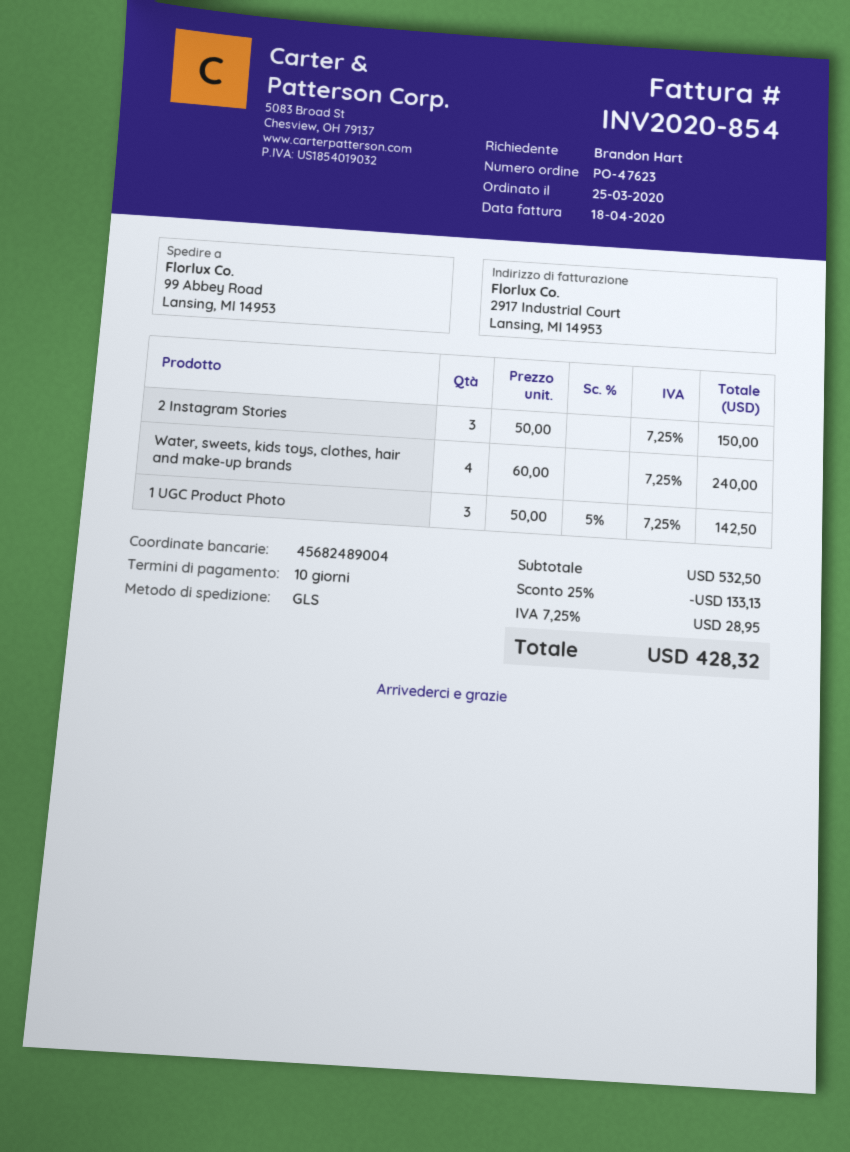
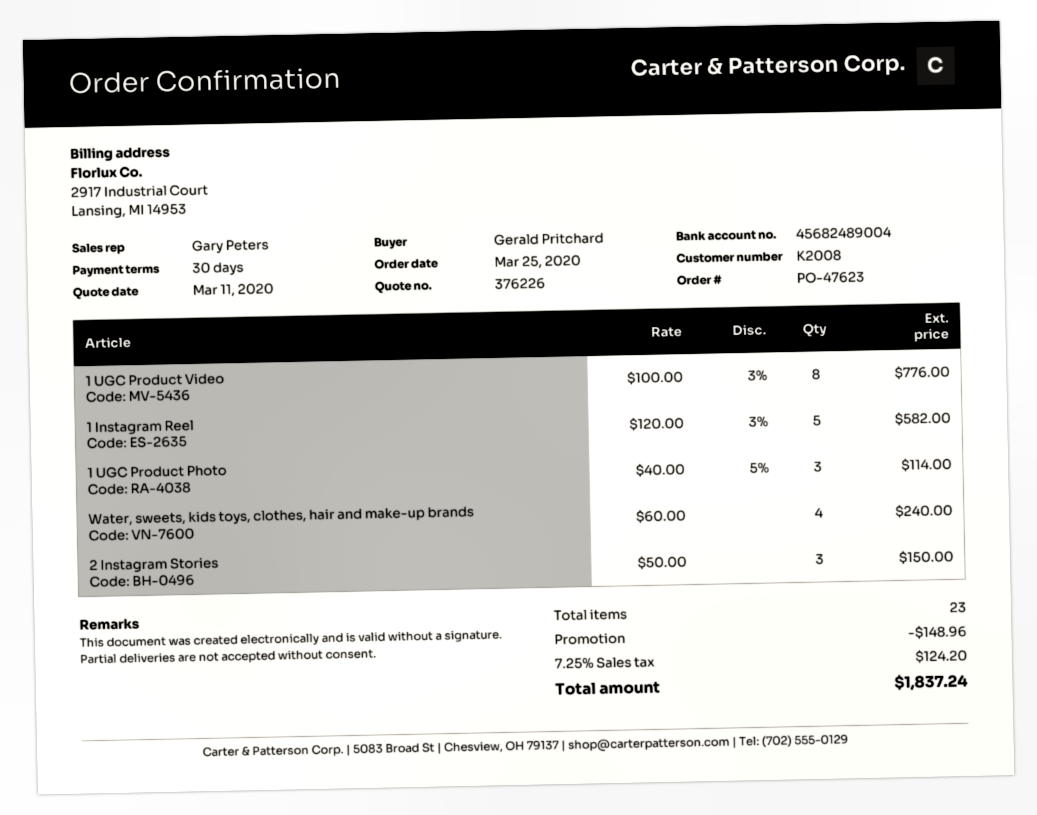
payment terms: 10 days -> 30 days
ordered by: Brandon Hart -> Gerald Pritchard
1 UGC Product Photo: 3 x 50.00 - 5% = 142.50 -> 3 x 40.00 - 5% = 114.00
1 UGC Product Video: none -> 8 x 100.00 - 3% = 776.00
1 Instagram Reel: none -> 5 x 120.00 - 3% = 582.00
discount: 133.13 -> 148.96
tax: 7.25% = 28.95 -> 7.25% = 124.20
total: 428.32 -> 1837.24

